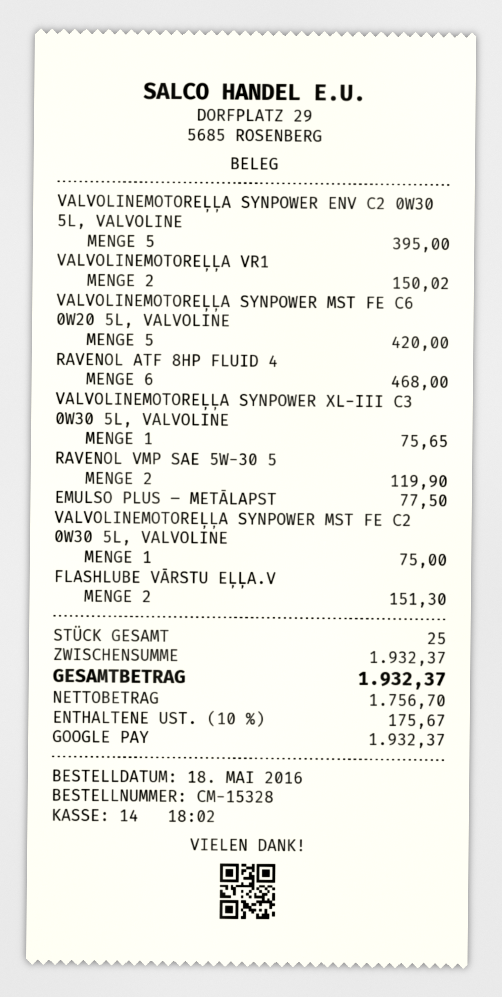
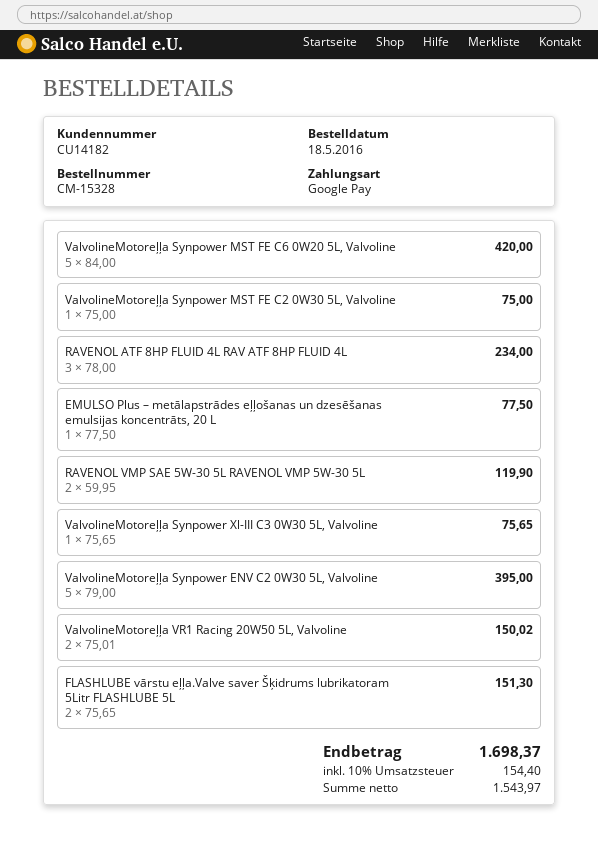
RAVENOL ATF 8HP FLUID 4: 6 for 468.00 -> 3 for 234.00
net: 1756.70 -> 1543.97
tax: 10% = 175.67 -> 10% = 154.40
total: 1932.37 -> 1698.37

